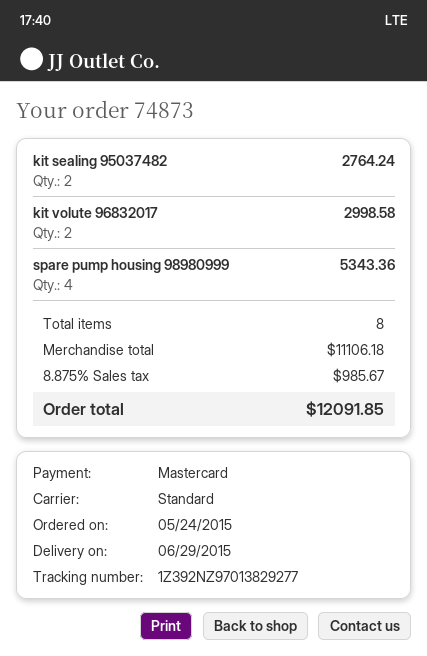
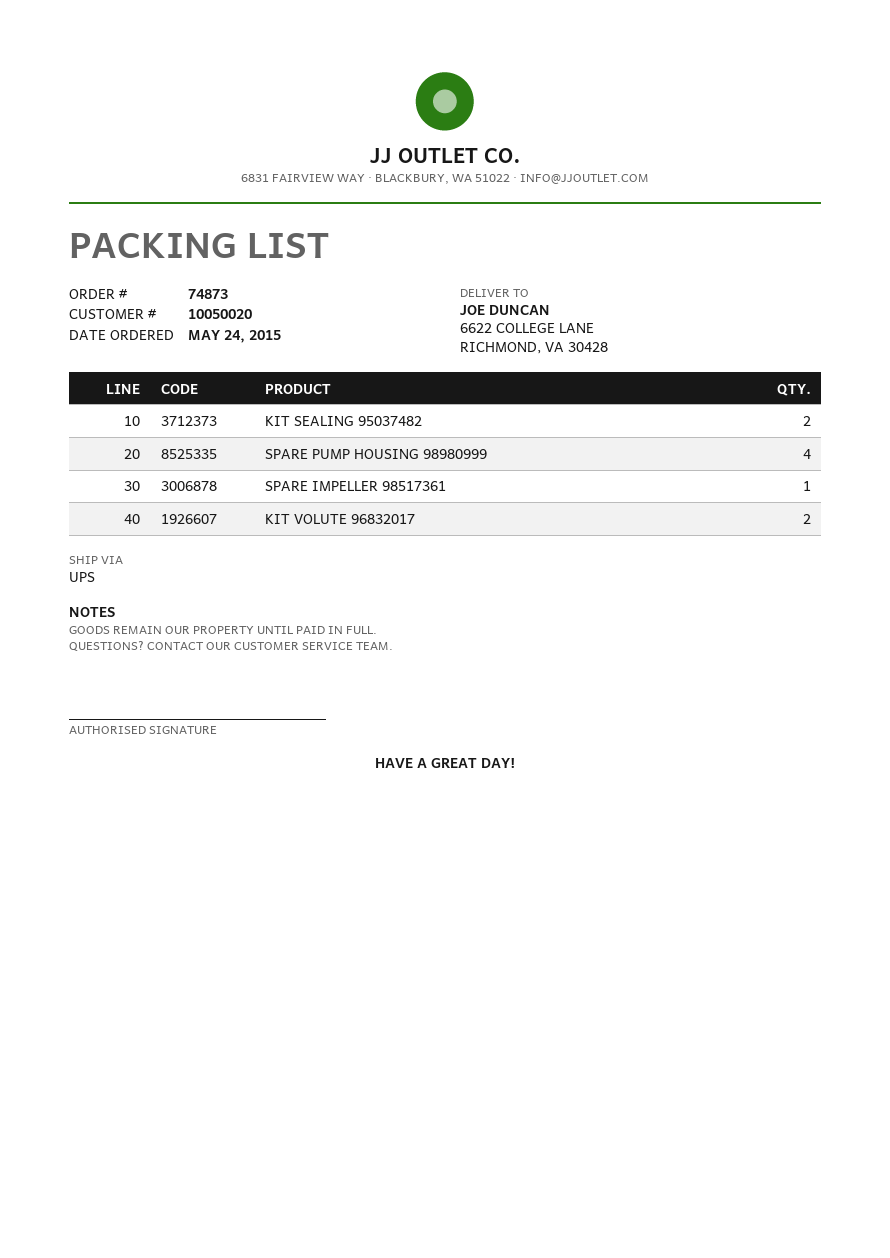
shipping method: standard -> UPS
SPARE IMPELLER 98517361: none -> 1

